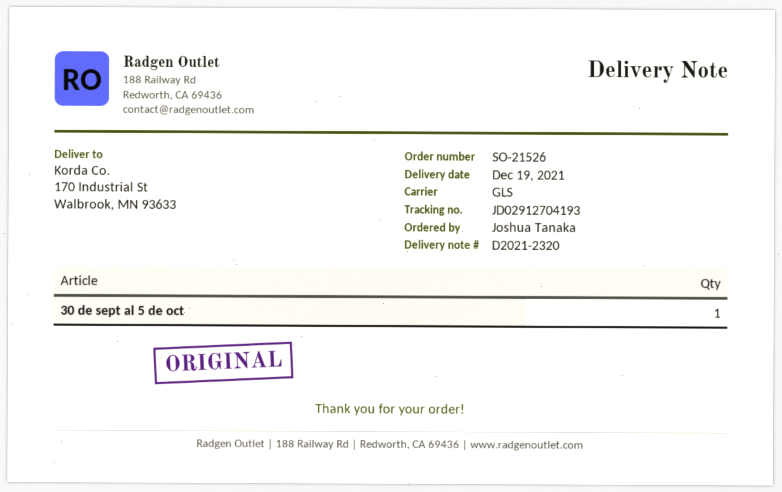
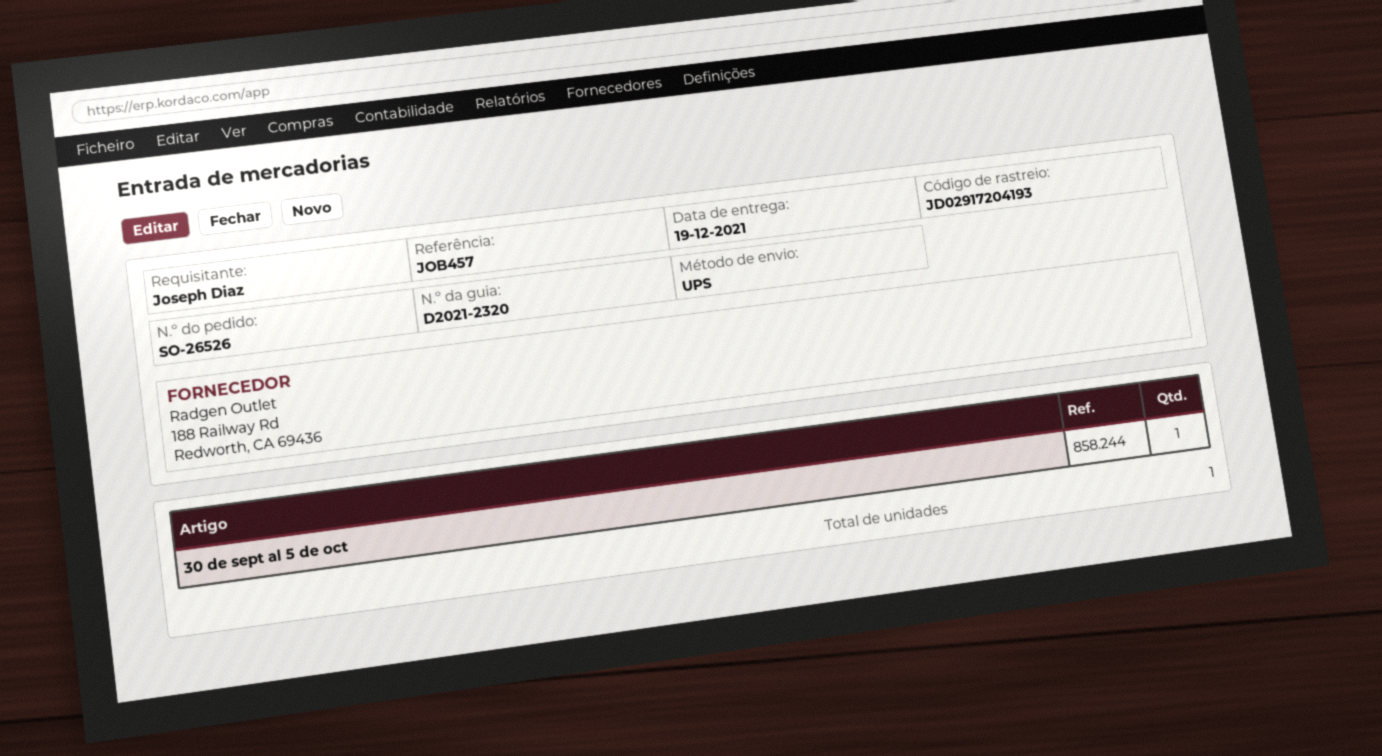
order number: SO-21526 -> SO-26526
ordered by: Joshua Tanaka -> Joseph Diaz
shipping method: GLS -> UPS
tracking number: JD02912704193 -> JD02917204193

